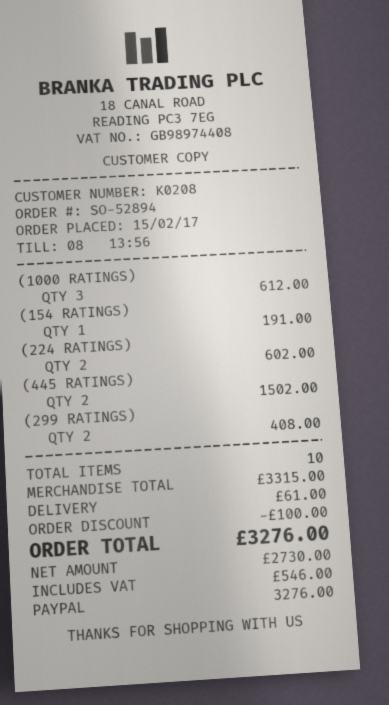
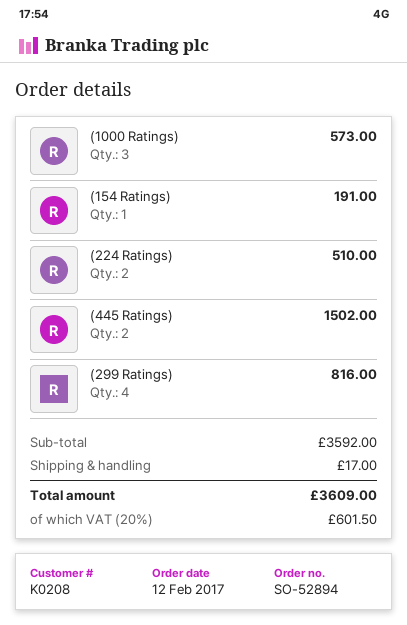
order date: 2017-02-15 -> 2017-02-12
(1000 RATINGS): 3 for 612.00 -> 3 for 573.00
(224 RATINGS): 2 for 602.00 -> 2 for 510.00
(299 RATINGS): 2 for 408.00 -> 4 for 816.00
subtotal: 3315.00 -> 3592.00
discount: 100.00 -> none
shipping: 61.00 -> 17.00
tax: 546.00 -> 601.50
total: 3276.00 -> 3609.00

